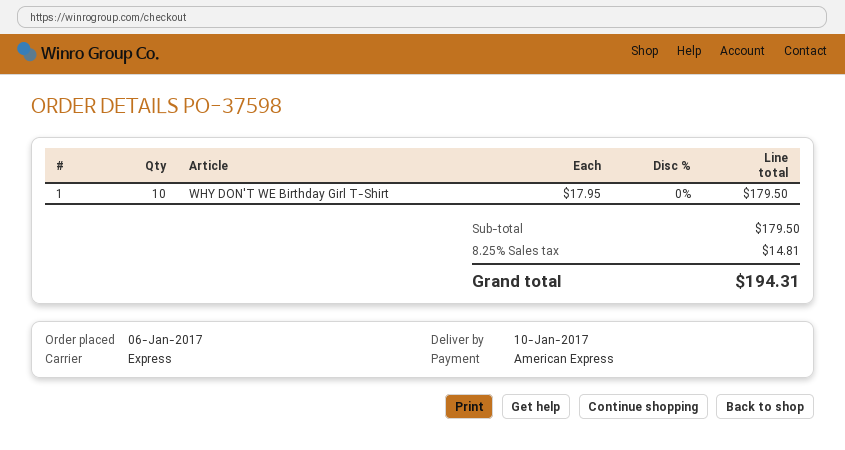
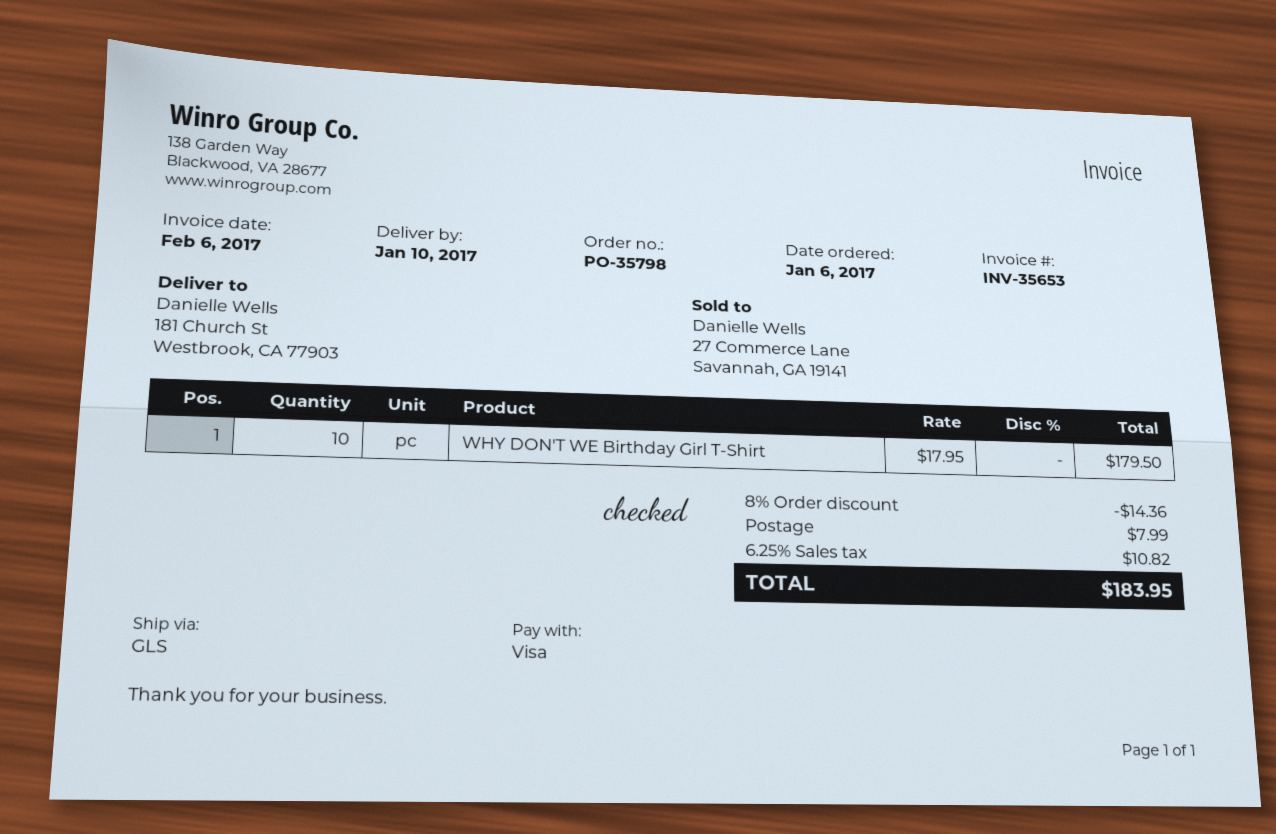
order number: PO-37598 -> PO-35798
payment method: American Express -> Visa
shipping method: express -> GLS
discount: none -> 8% = 14.36
shipping: none -> 7.99
tax: 8.25% = 14.81 -> 6.25% = 10.82
total: 194.31 -> 183.95

